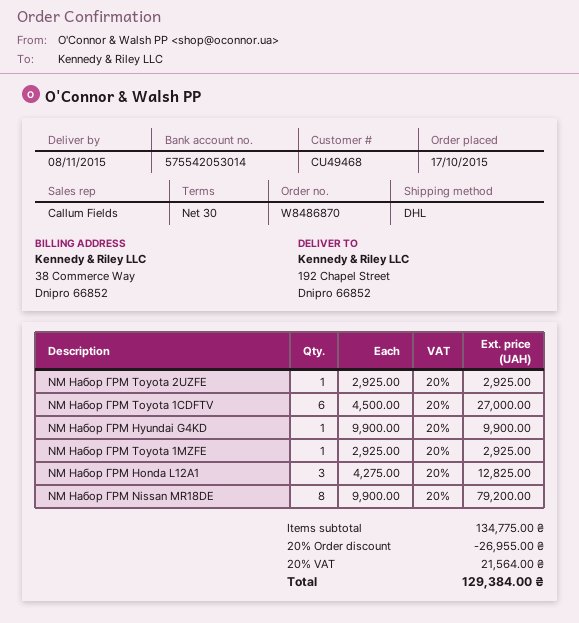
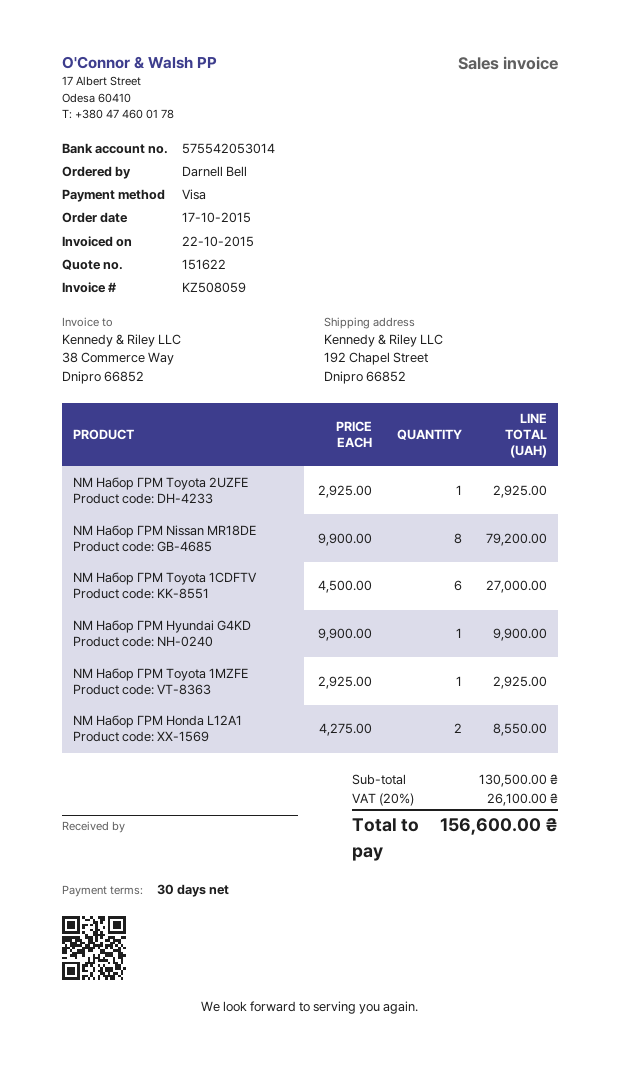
NM Набор ГРМ Honda L12A1: 3 x 4275.00 = 12825.00 -> 2 x 4275.00 = 8550.00
subtotal: 134775.00 -> 130500.00
discount: 20% = 26955.00 -> none
tax: 20% = 21564.00 -> 20% = 26100.00
total: 129384.00 -> 156600.00

